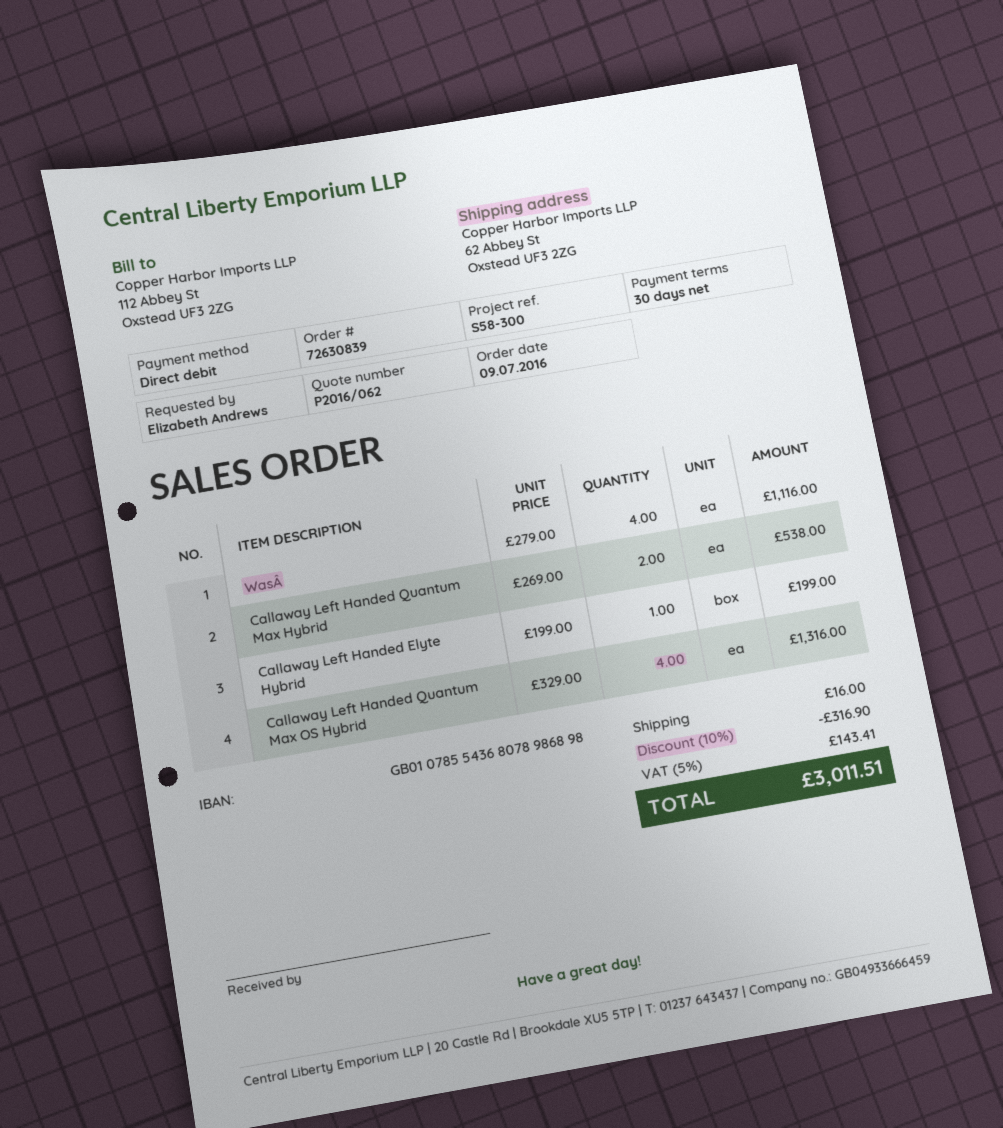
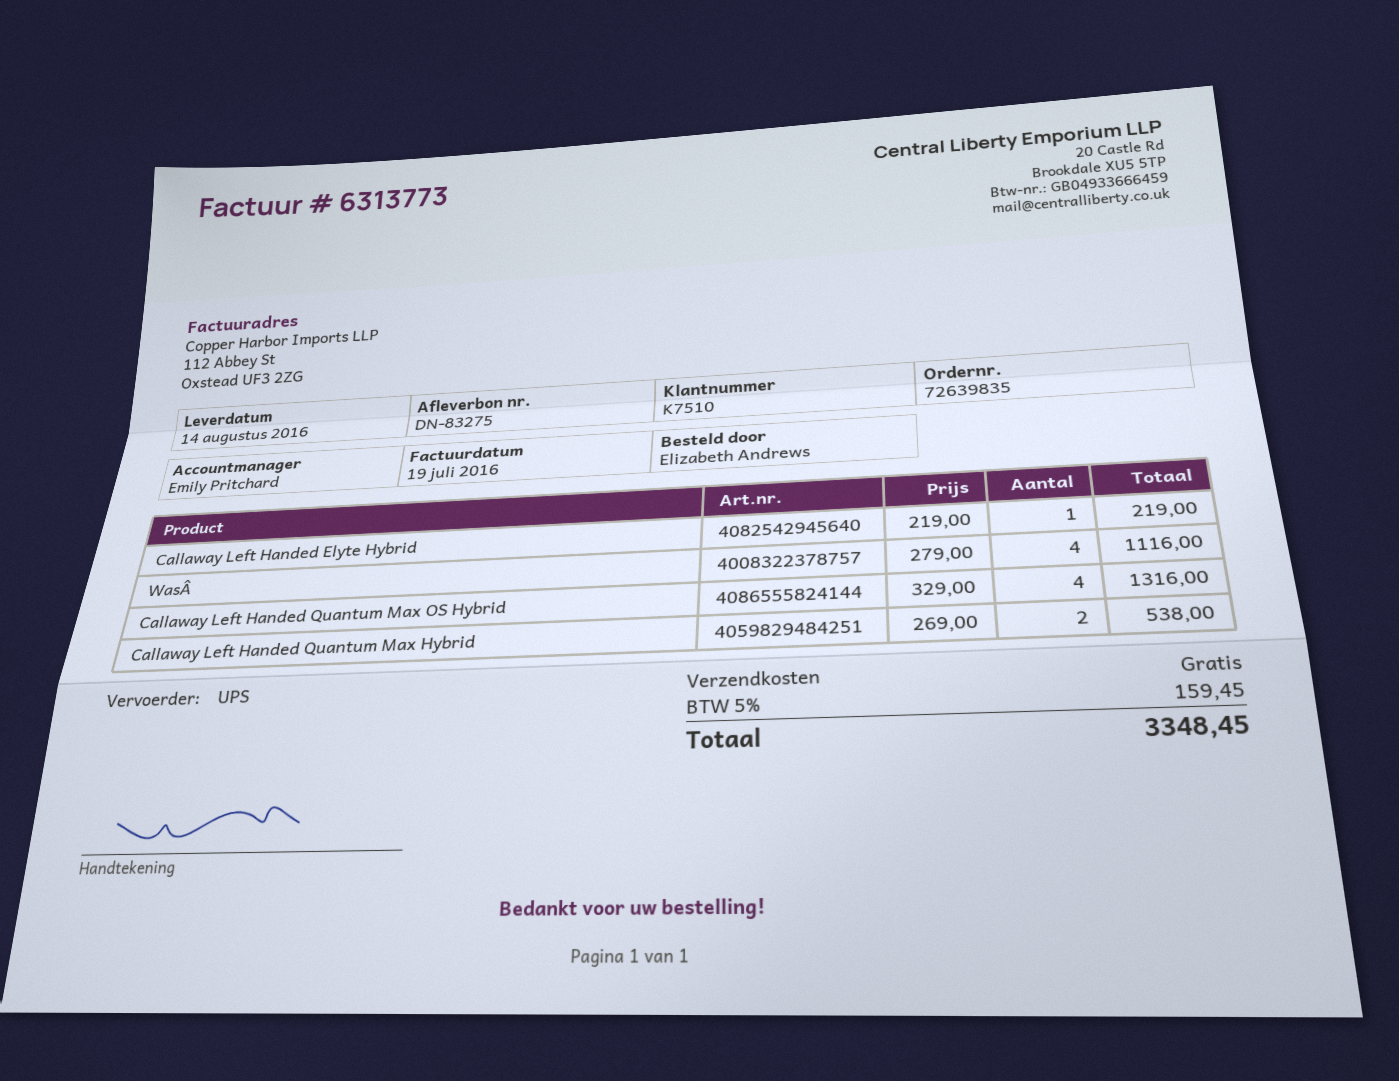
order number: 72630839 -> 72639835
Callaway Left Handed Elyte Hybrid: 1 x 199.00 = 199.00 -> 1 x 219.00 = 219.00
discount: 10% = 316.90 -> none
shipping: 16.00 -> 0.00
tax: 5% = 143.41 -> 5% = 159.45
total: 3011.51 -> 3348.45

